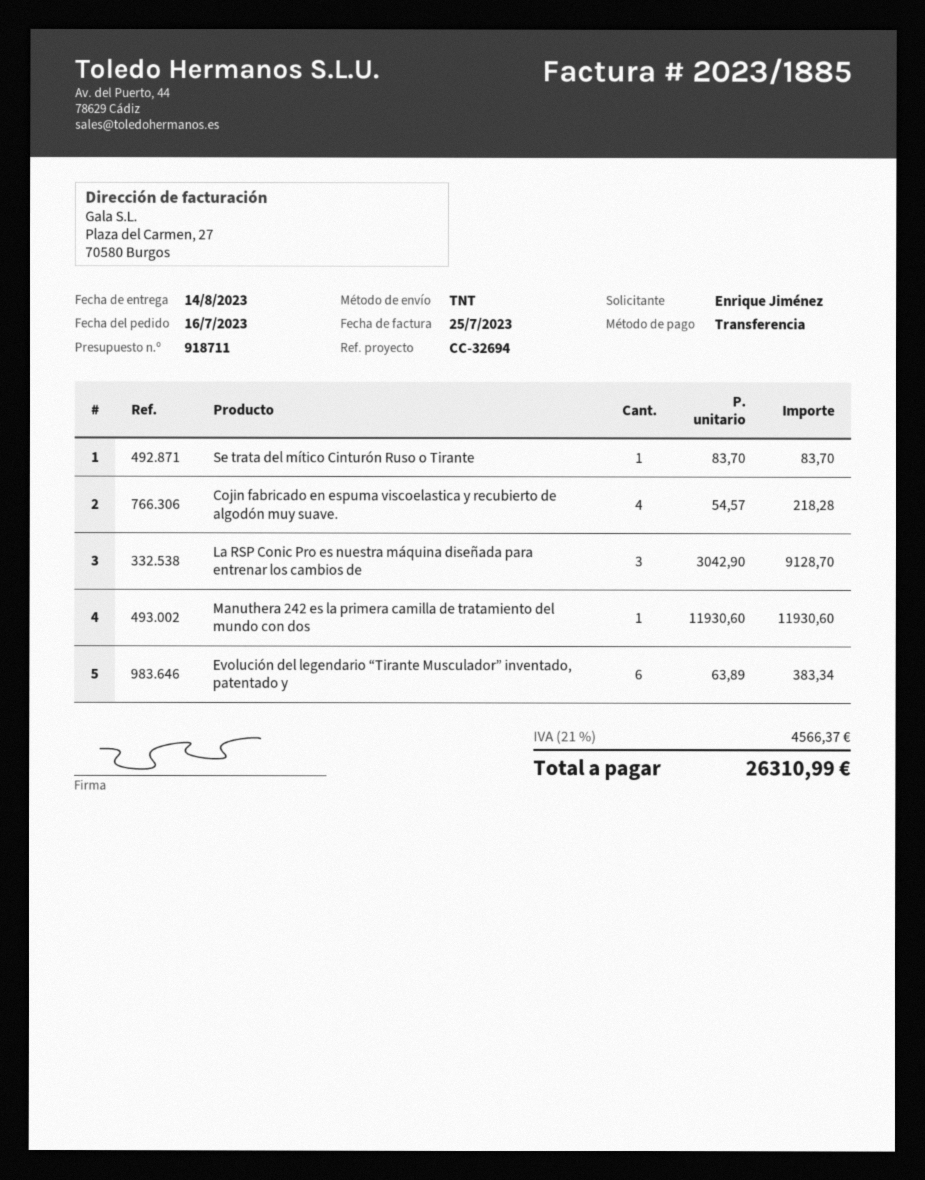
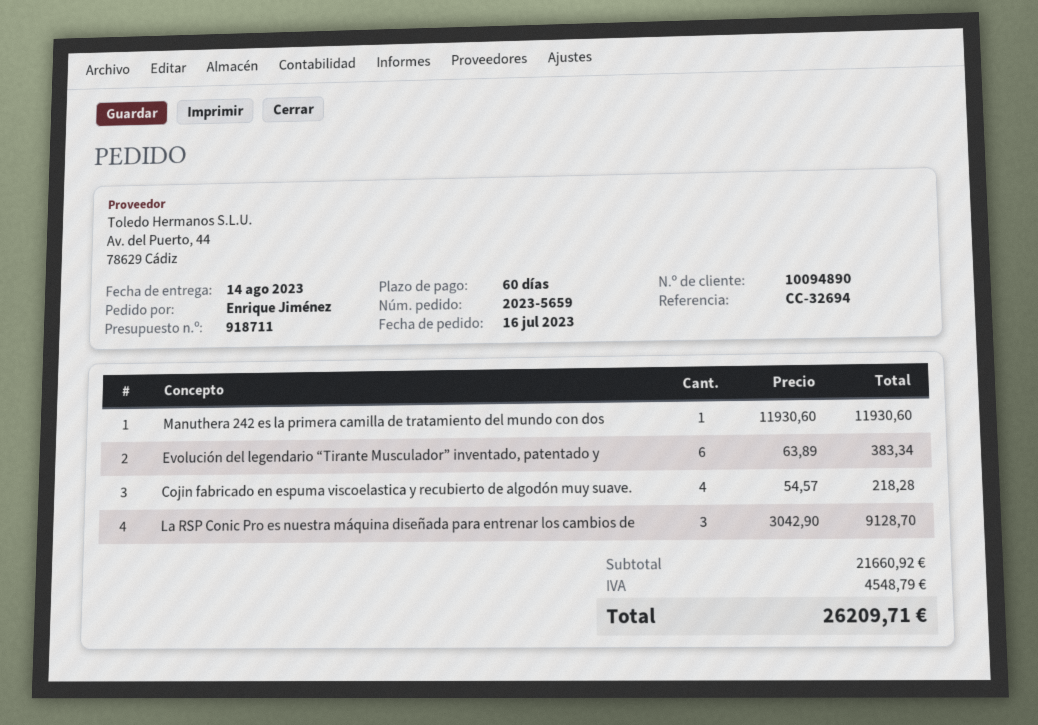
Se trata del mítico Cinturón Ruso o Tirante: 1 x 83.70 = 83.70 -> none
tax: 4566.37 -> 4548.79
total: 26310.99 -> 26209.71

